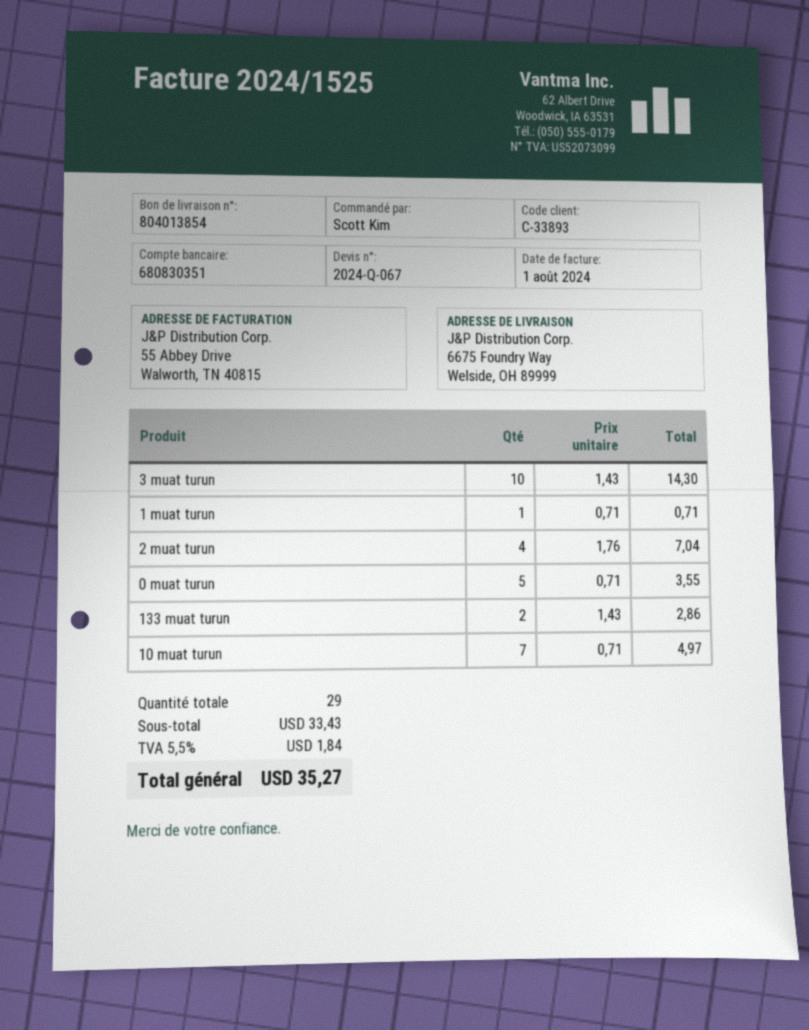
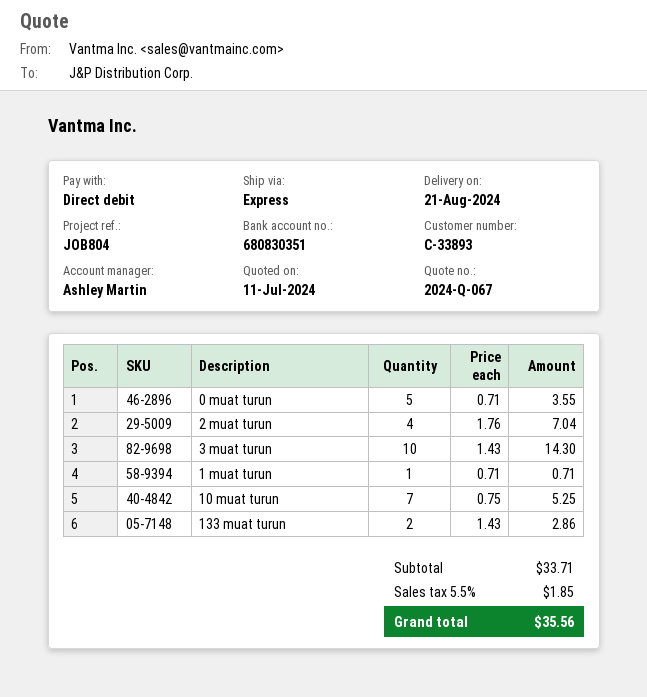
10 muat turun: 7 x 0.71 = 4.97 -> 7 x 0.75 = 5.25
subtotal: 33.43 -> 33.71
tax: 5.5% = 1.84 -> 5.5% = 1.85
total: 35.27 -> 35.56

